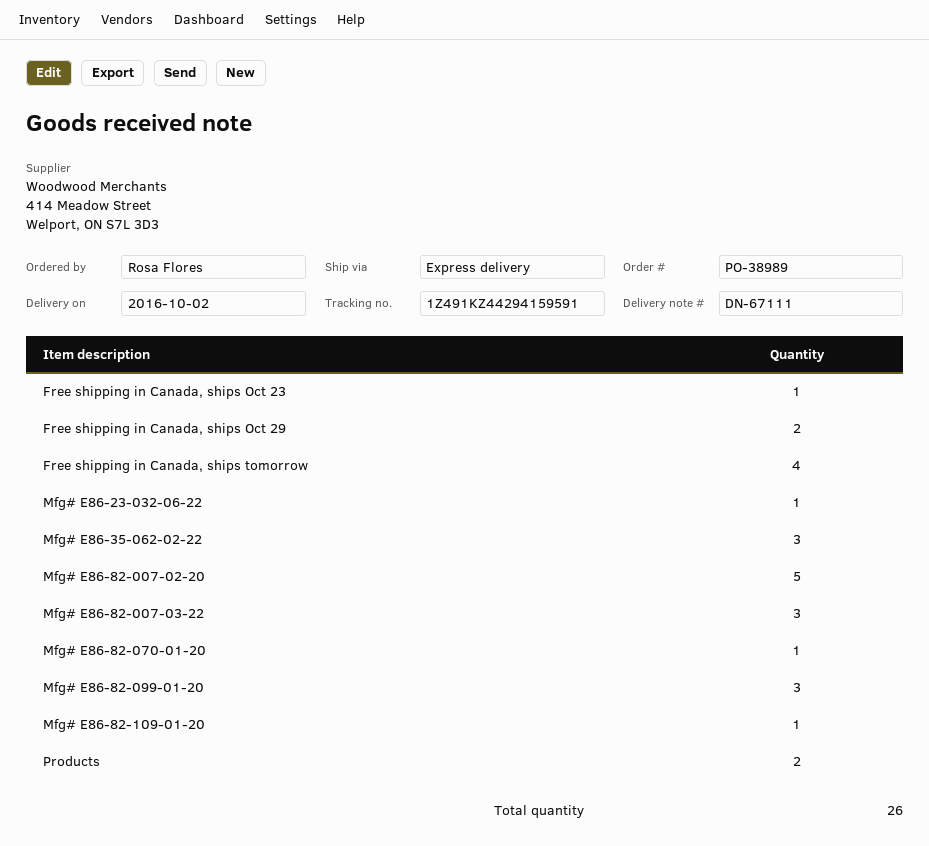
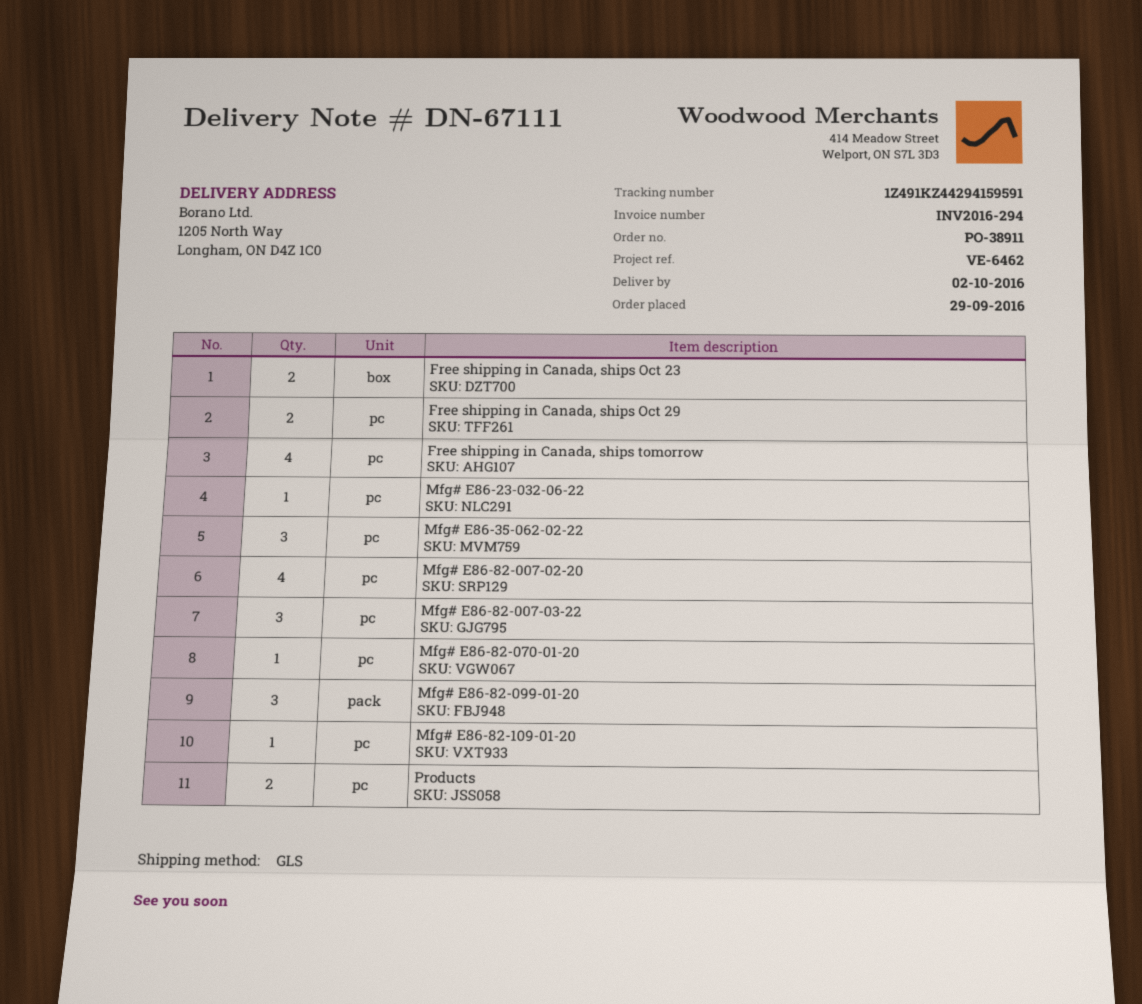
order number: PO-38989 -> PO-38911
shipping method: express -> GLS
Free shipping in Canada, ships Oct 23: 1 -> 2
Mfg# E86-82-007-02-20: 5 -> 4

